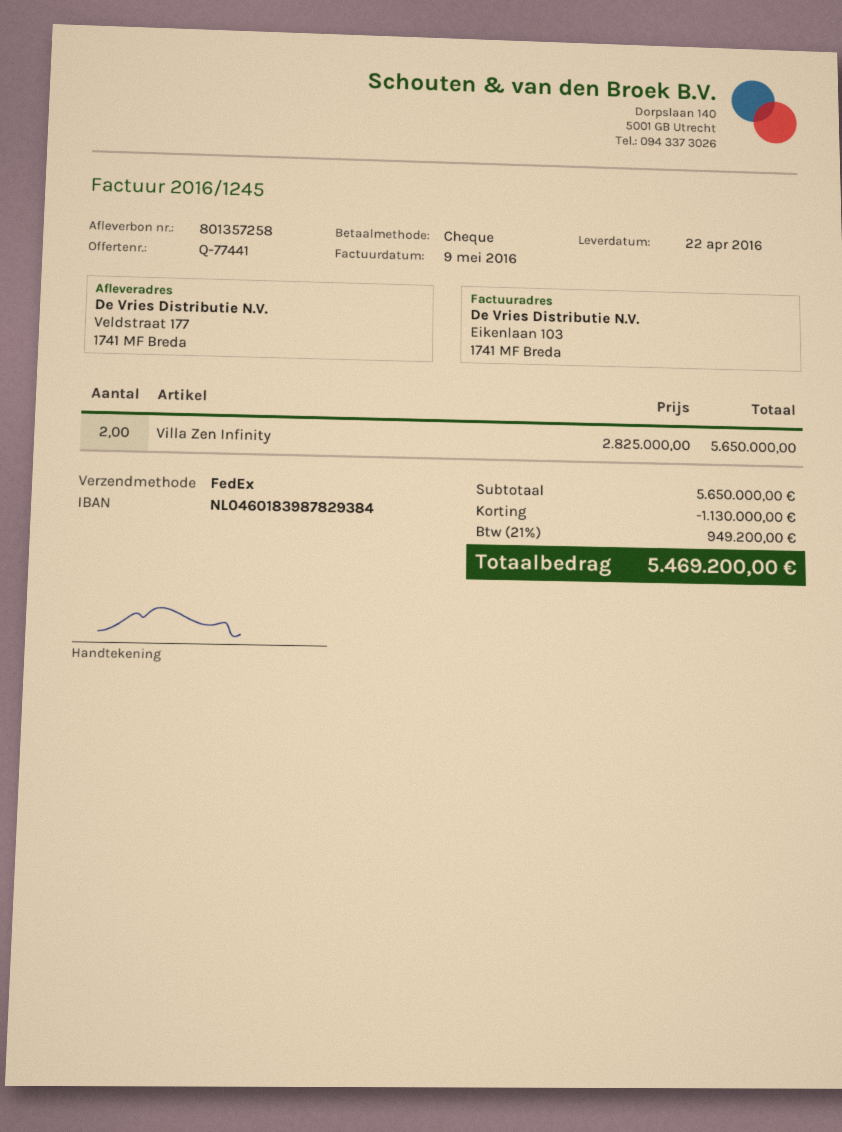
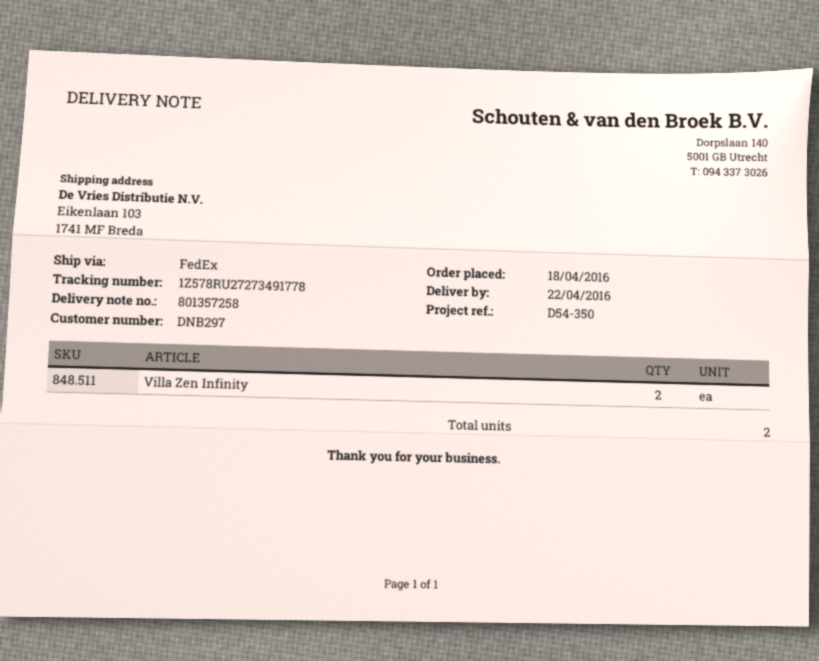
ship to: Veldstraat 177, 1741 MF Breda -> Eikenlaan 103, 1741 MF Breda

